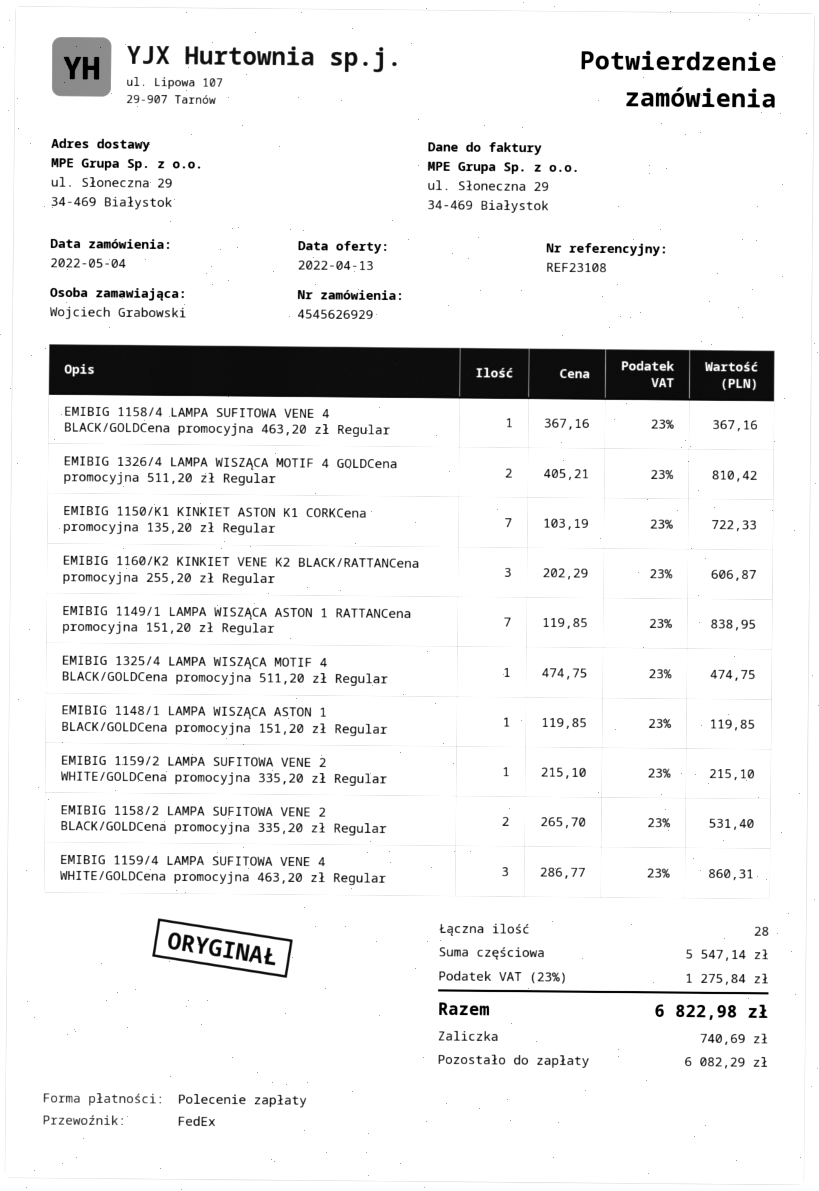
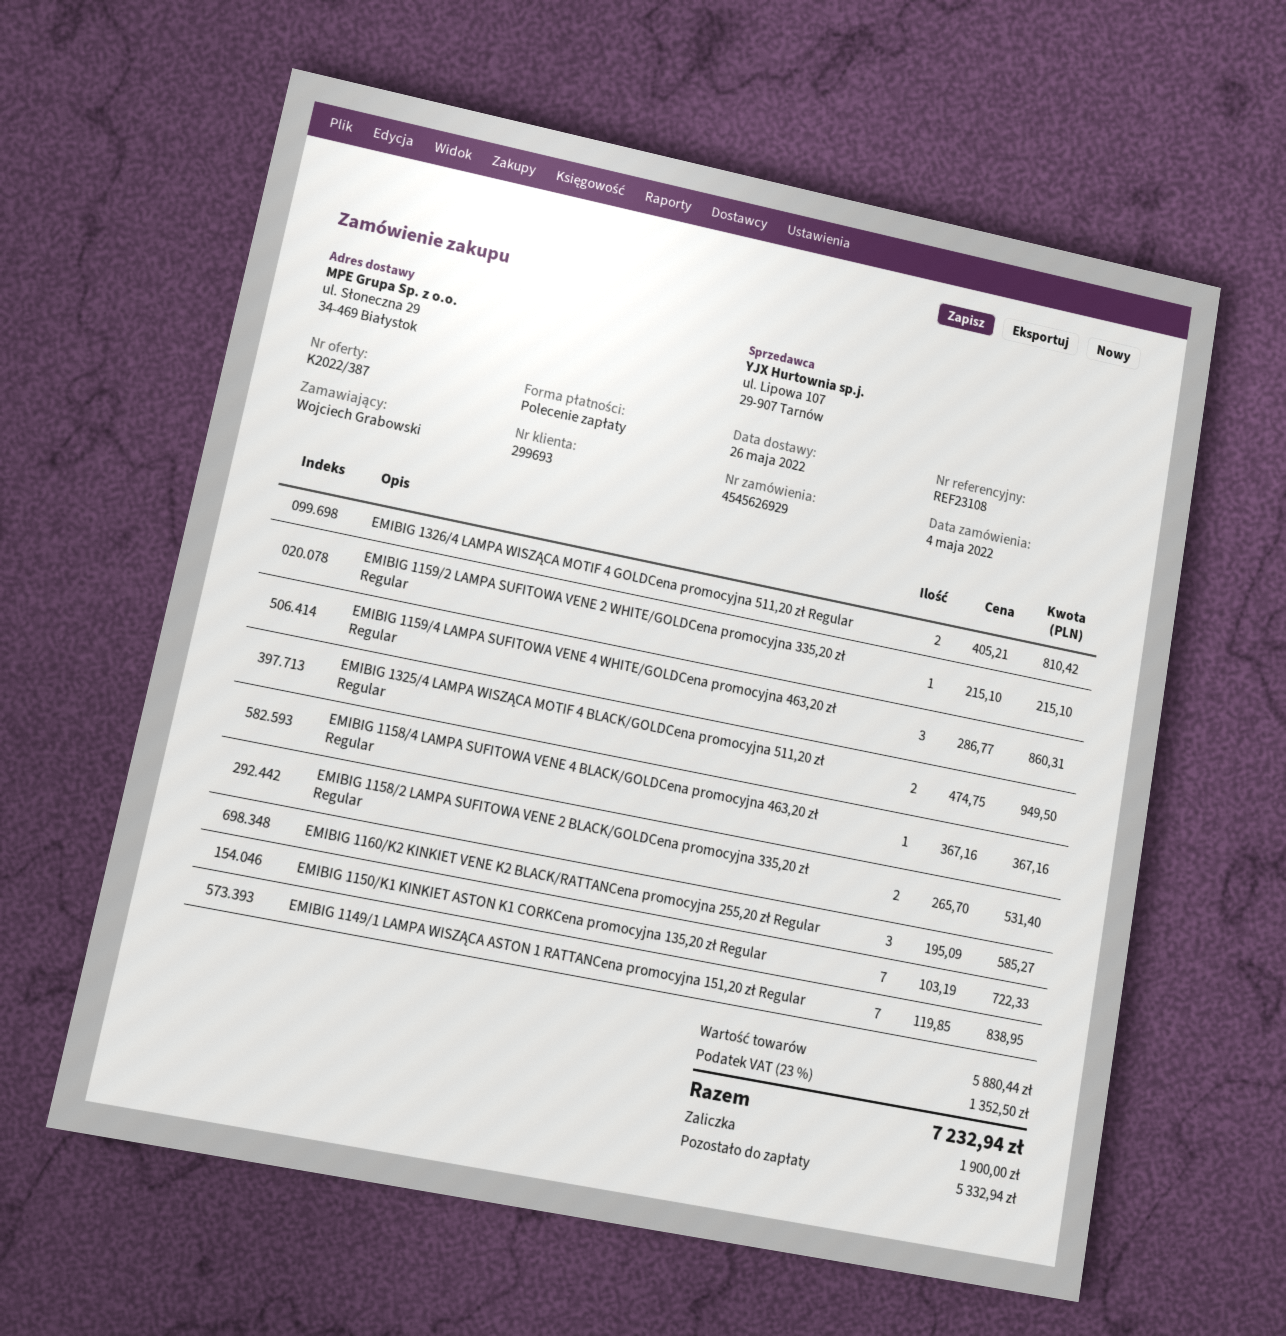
EMIBIG 1160/K2 KINKIET VENE K2 BLACK/RATTANCena promocyjna 255,20 zł Regular: 3 x 202.29 = 606.87 -> 3 x 195.09 = 585.27
EMIBIG 1325/4 LAMPA WISZĄCA MOTIF 4 BLACK/GOLDCena promocyjna 511,20 zł Regular: 1 x 474.75 = 474.75 -> 2 x 474.75 = 949.50
EMIBIG 1148/1 LAMPA WISZĄCA ASTON 1 BLACK/GOLDCena promocyjna 151,20 zł Regular: 1 x 119.85 = 119.85 -> none
subtotal: 5547.14 -> 5880.44
tax: 23% = 1275.84 -> 23% = 1352.50
total: 6822.98 -> 7232.94
deposit: 740.69 -> 1900.00
balance: 6082.29 -> 5332.94

